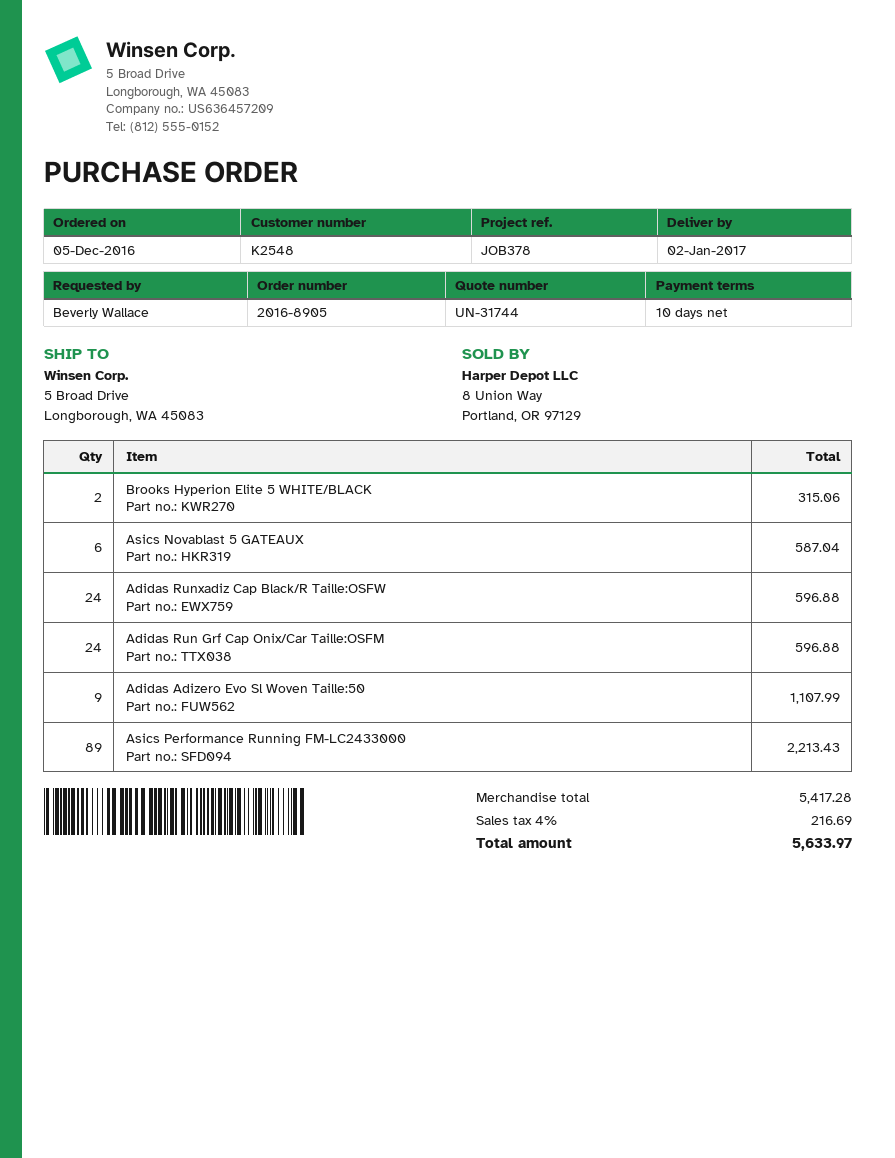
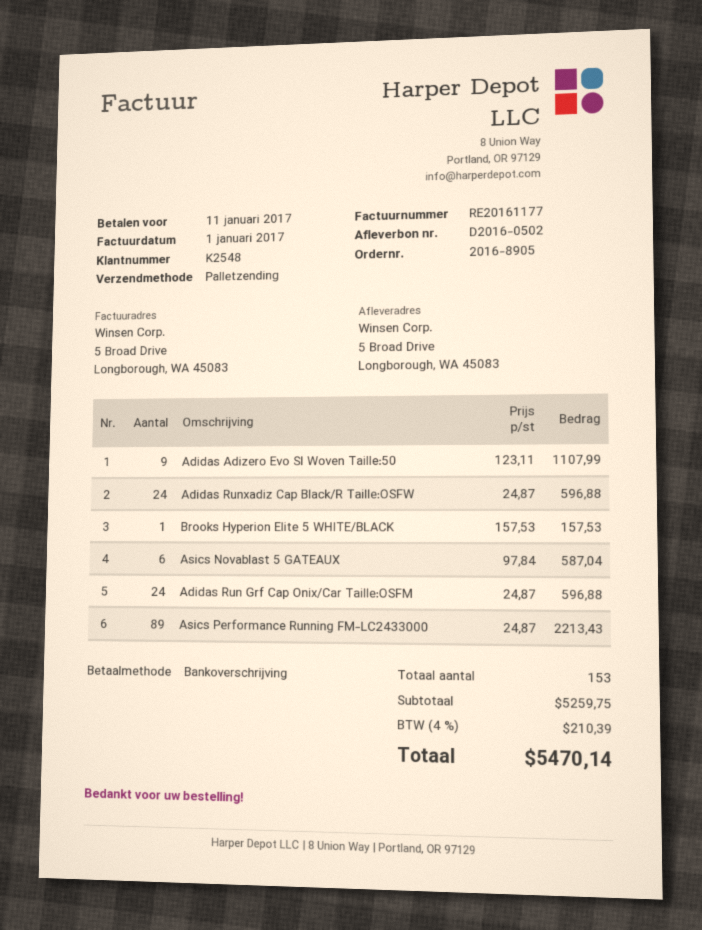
Brooks Hyperion Elite 5 WHITE/BLACK: 2 for 315.06 -> 1 for 157.53
subtotal: 5417.28 -> 5259.75
tax: 4% = 216.69 -> 4% = 210.39
total: 5633.97 -> 5470.14

